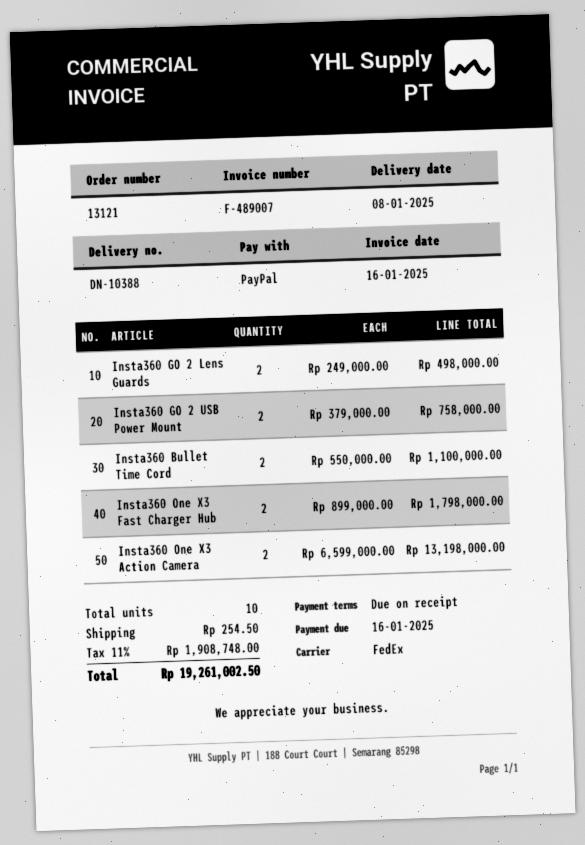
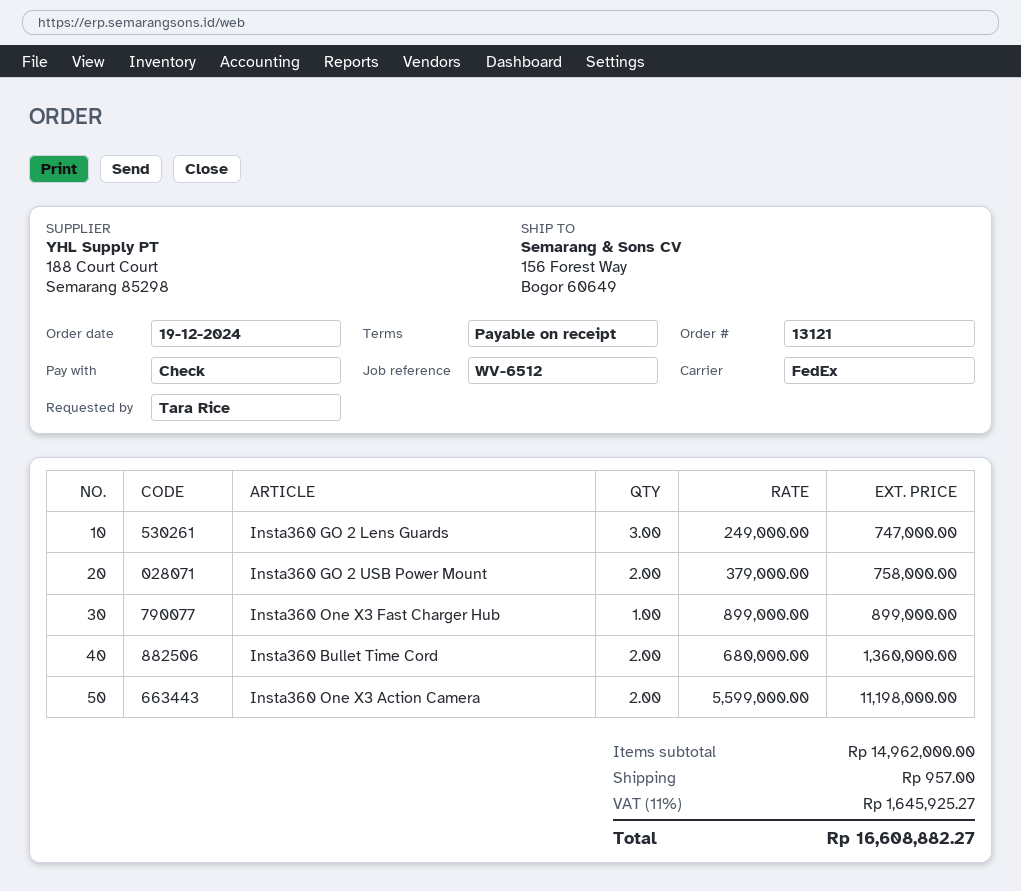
payment method: PayPal -> cheque
Insta360 GO 2 Lens Guards: 2 x 249000.00 = 498000.00 -> 3 x 249000.00 = 747000.00
Insta360 Bullet Time Cord: 2 x 550000.00 = 1100000.00 -> 2 x 680000.00 = 1360000.00
Insta360 One X3 Fast Charger Hub: 2 x 899000.00 = 1798000.00 -> 1 x 899000.00 = 899000.00
Insta360 One X3 Action Camera: 2 x 6599000.00 = 13198000.00 -> 2 x 5599000.00 = 11198000.00
shipping: 254.50 -> 957.00
tax: 11% = 1908748.00 -> 11% = 1645925.27
total: 19261002.50 -> 16608882.27

